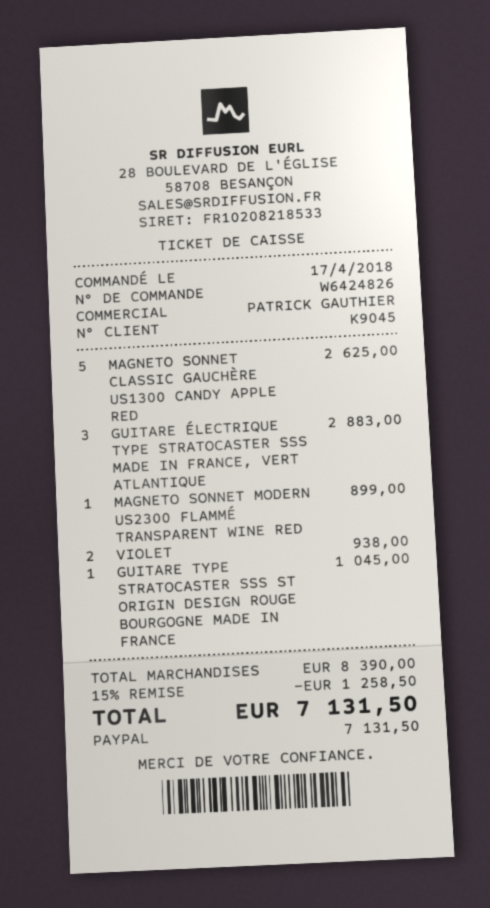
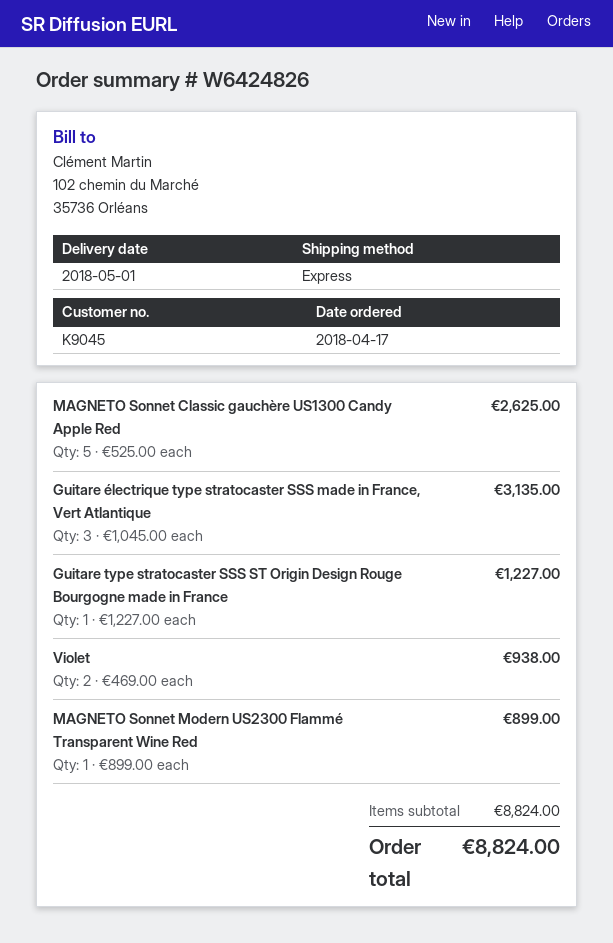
GUITARE ÉLECTRIQUE TYPE STRATOCASTER SSS MADE IN FRANCE, VERT ATLANTIQUE: 3 for 2883.00 -> 3 for 3135.00
GUITARE TYPE STRATOCASTER SSS ST ORIGIN DESIGN ROUGE BOURGOGNE MADE IN FRANCE: 1 for 1045.00 -> 1 for 1227.00
subtotal: 8390.00 -> 8824.00
discount: 15% = 1258.50 -> none
total: 7131.50 -> 8824.00

